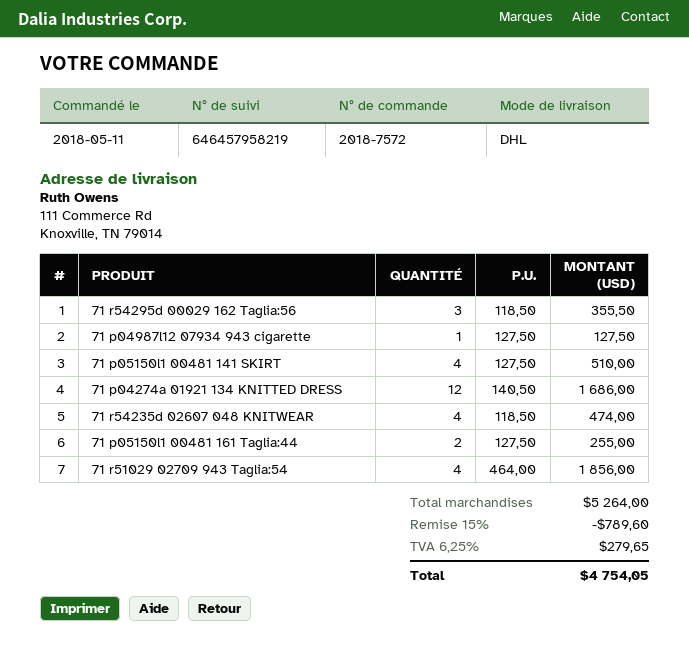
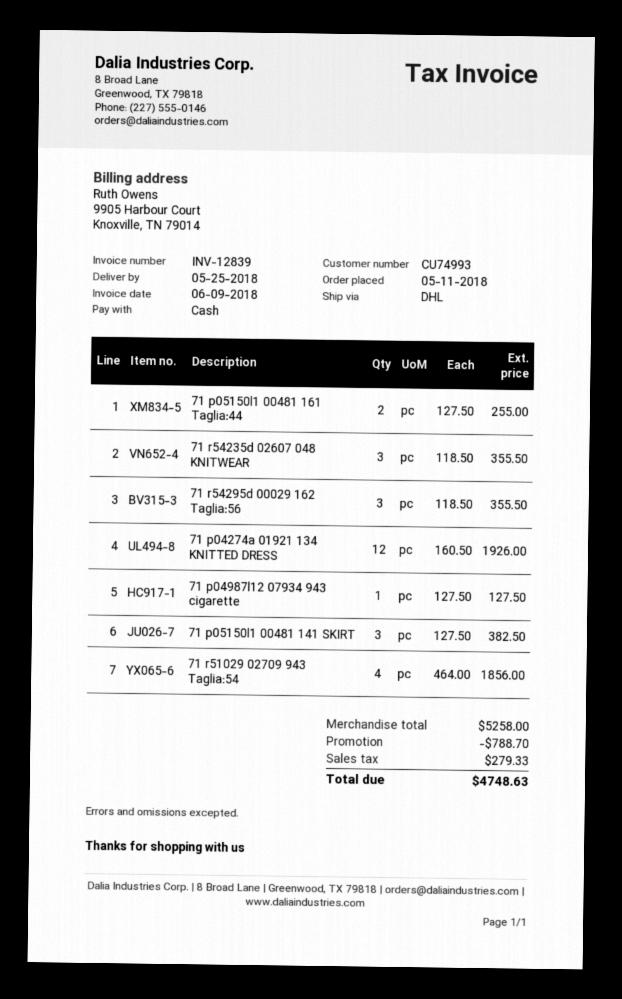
71 p05150l1 00481 141 SKIRT: 4 x 127.50 = 510.00 -> 3 x 127.50 = 382.50
71 p04274a 01921 134 KNITTED DRESS: 12 x 140.50 = 1686.00 -> 12 x 160.50 = 1926.00
71 r54235d 02607 048 KNITWEAR: 4 x 118.50 = 474.00 -> 3 x 118.50 = 355.50
subtotal: 5264.00 -> 5258.00
discount: 789.60 -> 788.70
tax: 279.65 -> 279.33
total: 4754.05 -> 4748.63

